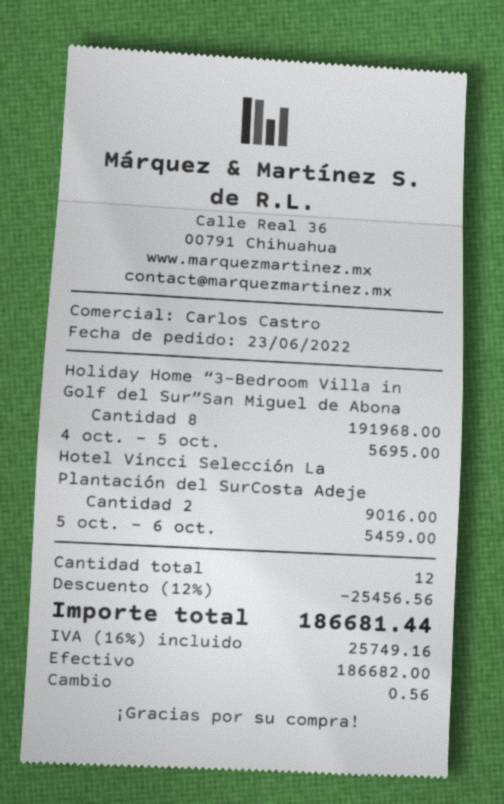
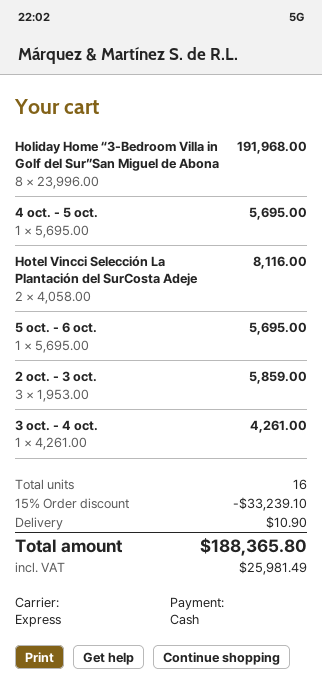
Hotel Vincci Selección La Plantación del SurCosta Adeje: 2 for 9016.00 -> 2 for 8116.00
5 oct. - 6 oct.: 1 for 5459.00 -> 1 for 5695.00
2 oct. - 3 oct.: none -> 3 for 5859.00
3 oct. - 4 oct.: none -> 1 for 4261.00
total quantity: 12 -> 16
discount: 12% = 25456.56 -> 15% = 33239.10
shipping: none -> 10.90
tax: 25749.16 -> 25981.49
total: 186681.44 -> 188365.80

